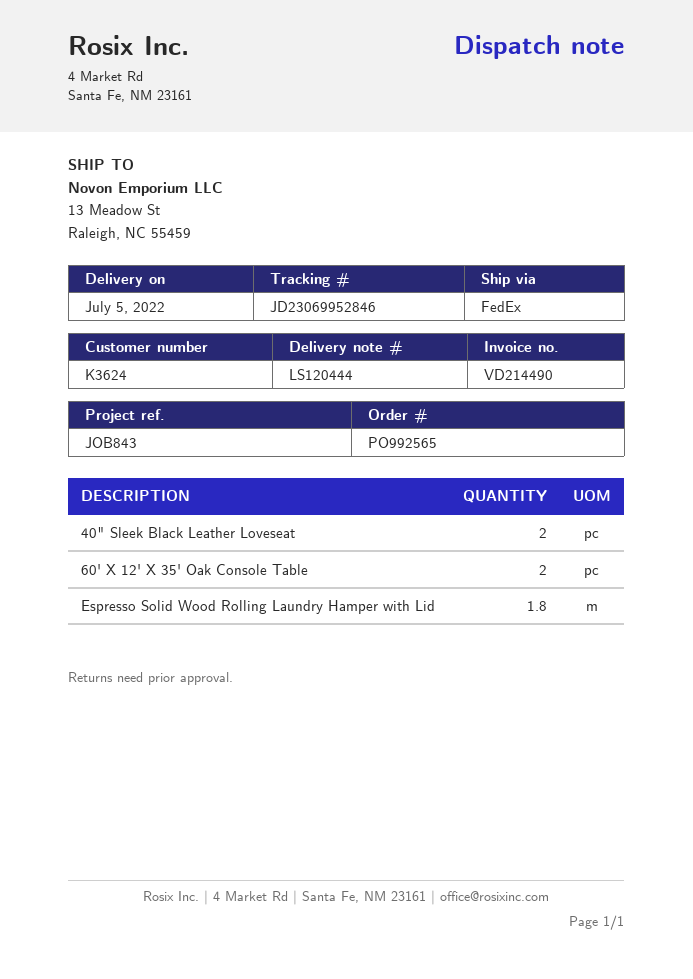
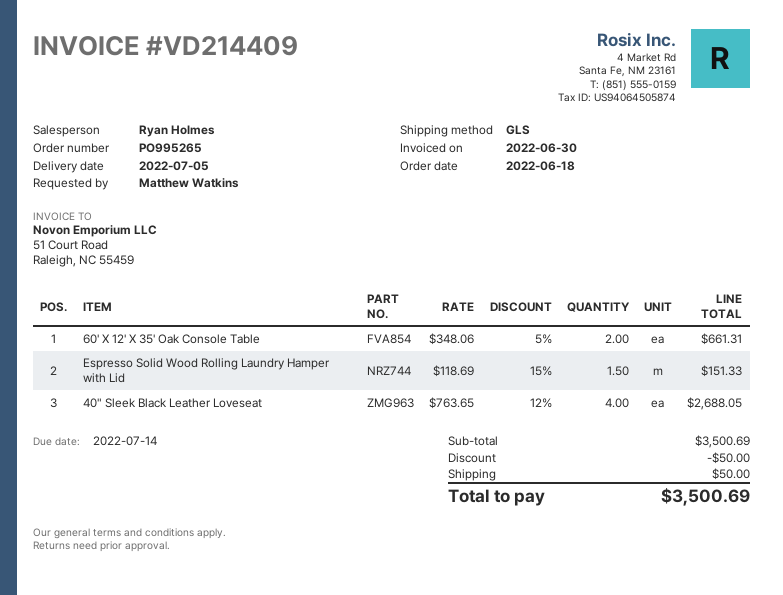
order number: PO992565 -> PO995265
invoice number: VD214490 -> VD214409
shipping method: FedEx -> GLS
40" Sleek Black Leather Loveseat: 2 -> 4
Espresso Solid Wood Rolling Laundry Hamper with Lid: 1.8 -> 1.5

